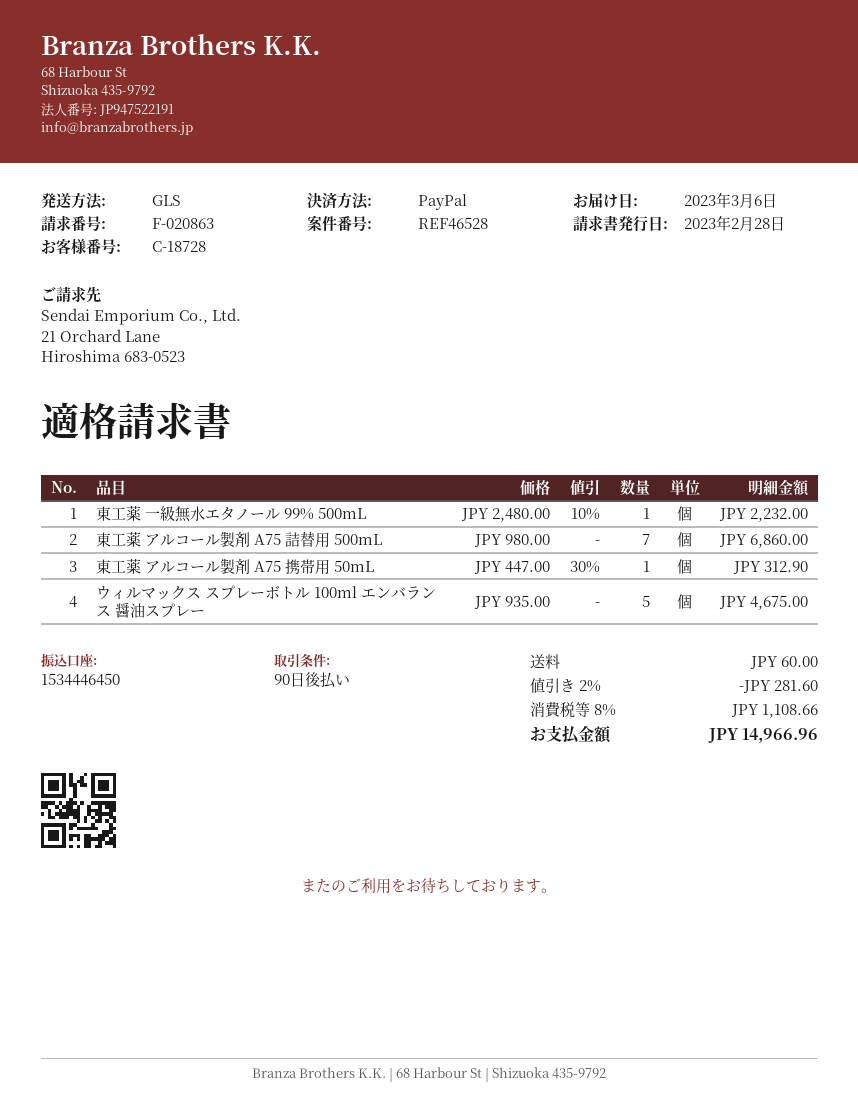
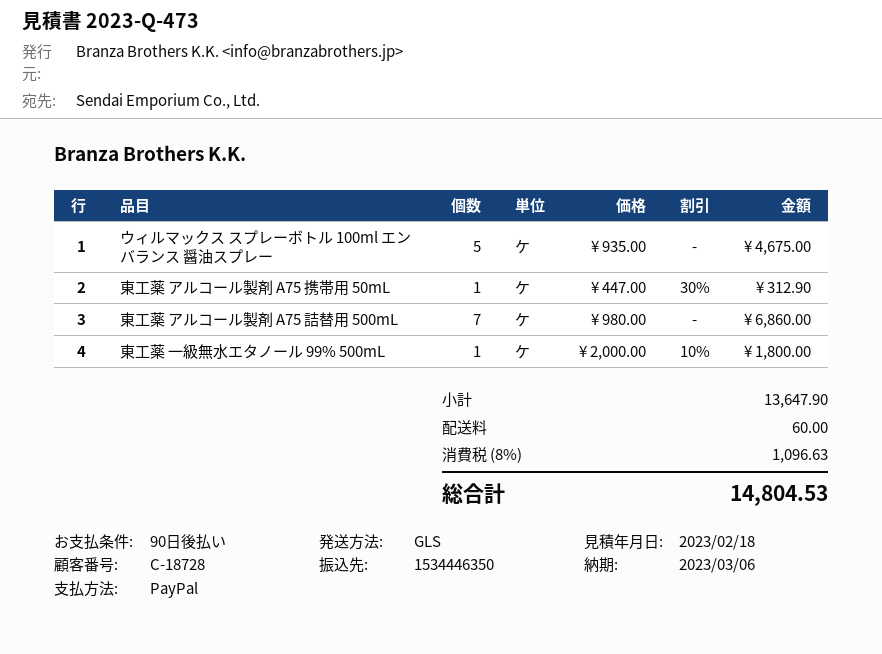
bank account: 1534446450 -> 1534446350
東工薬 一級無水エタノール 99% 500mL: 1 x 2480.00 - 10% = 2232.00 -> 1 x 2000.00 - 10% = 1800.00
discount: 2% = 281.60 -> none
tax: 8% = 1108.66 -> 8% = 1096.63
total: 14966.96 -> 14804.53

